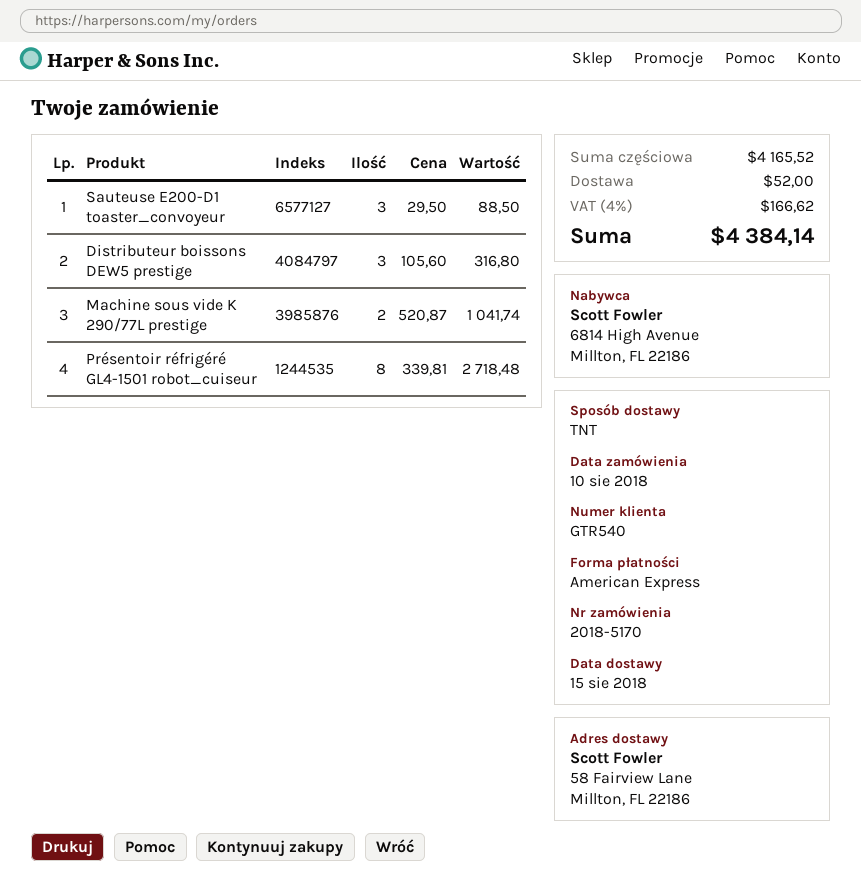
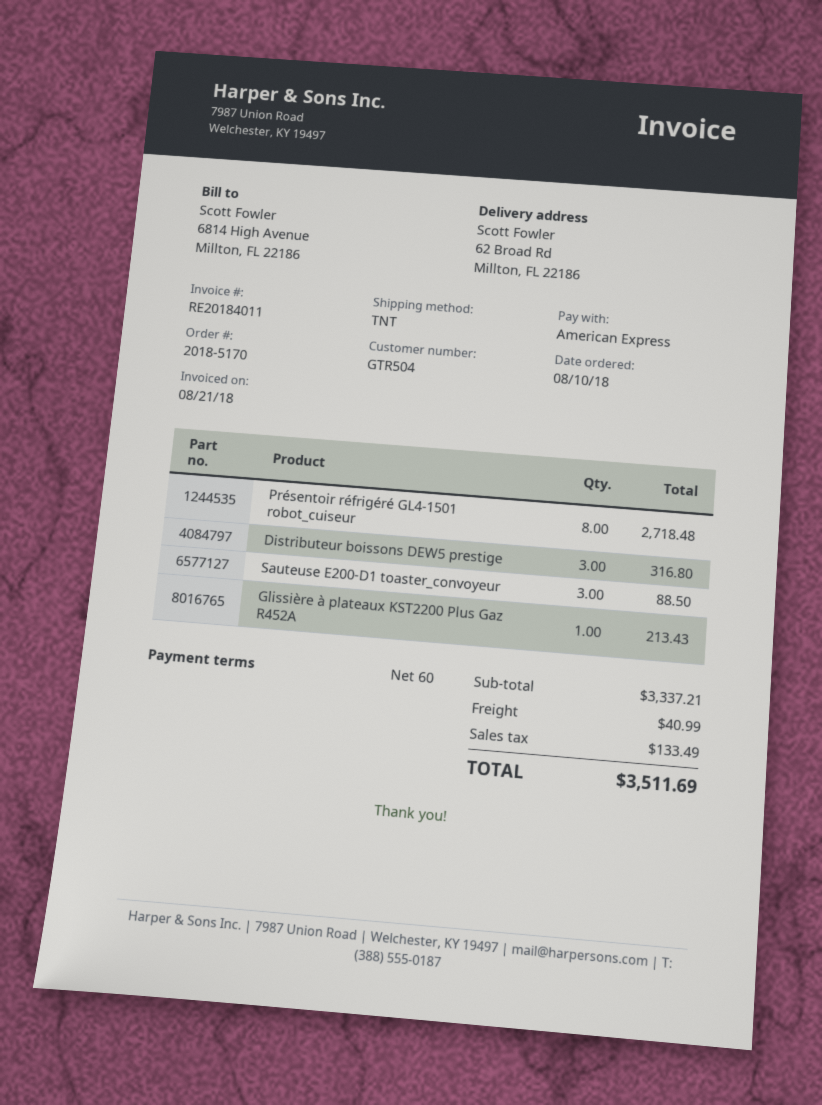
customer number: GTR540 -> GTR504
ship to: 58 Fairview Lane, Millton, FL 22186 -> 62 Broad Rd, Millton, FL 22186
Machine sous vide K 290/77L prestige: 2 for 1041.74 -> none
Glissière à plateaux KST2200 Plus Gaz R452A: none -> 1 for 213.43
subtotal: 4165.52 -> 3337.21
shipping: 52.00 -> 40.99
tax: 166.62 -> 133.49
total: 4384.14 -> 3511.69

